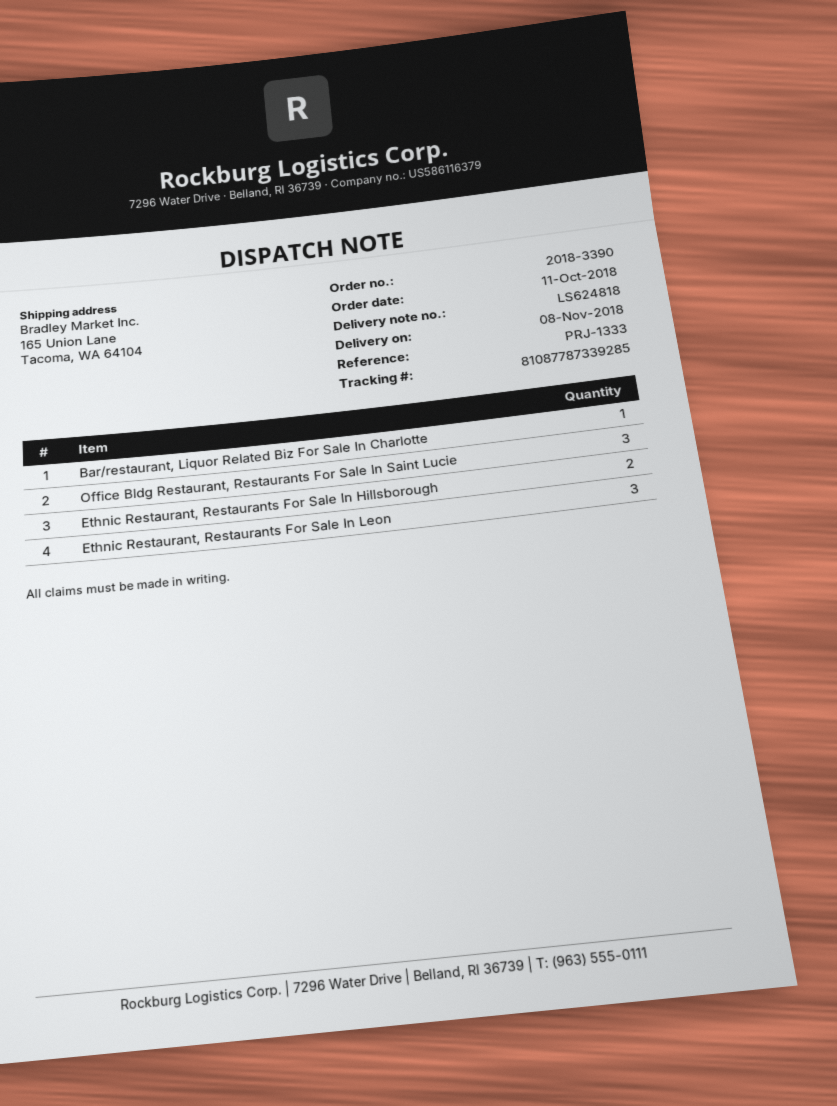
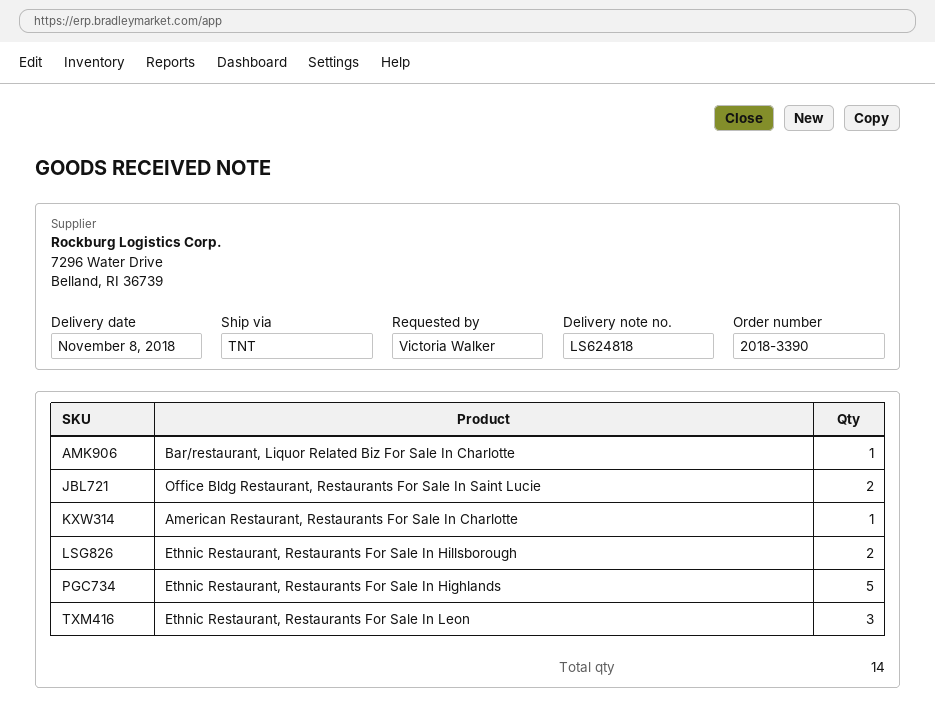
Office Bldg Restaurant, Restaurants For Sale In Saint Lucie: 3 -> 2
American Restaurant, Restaurants For Sale In Charlotte: none -> 1
Ethnic Restaurant, Restaurants For Sale In Highlands: none -> 5

